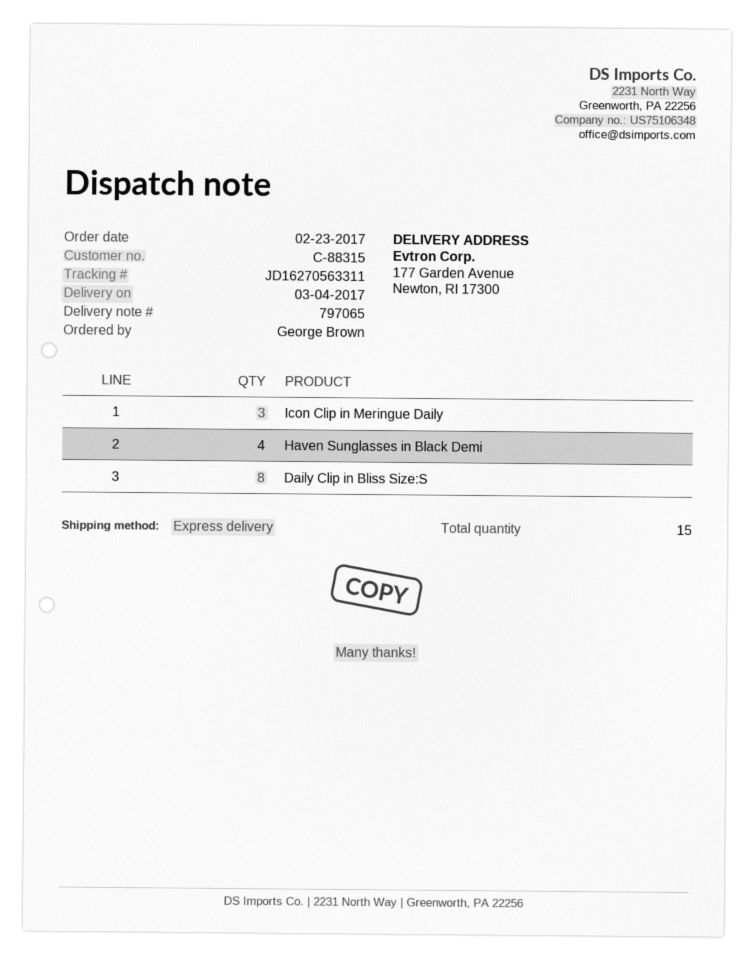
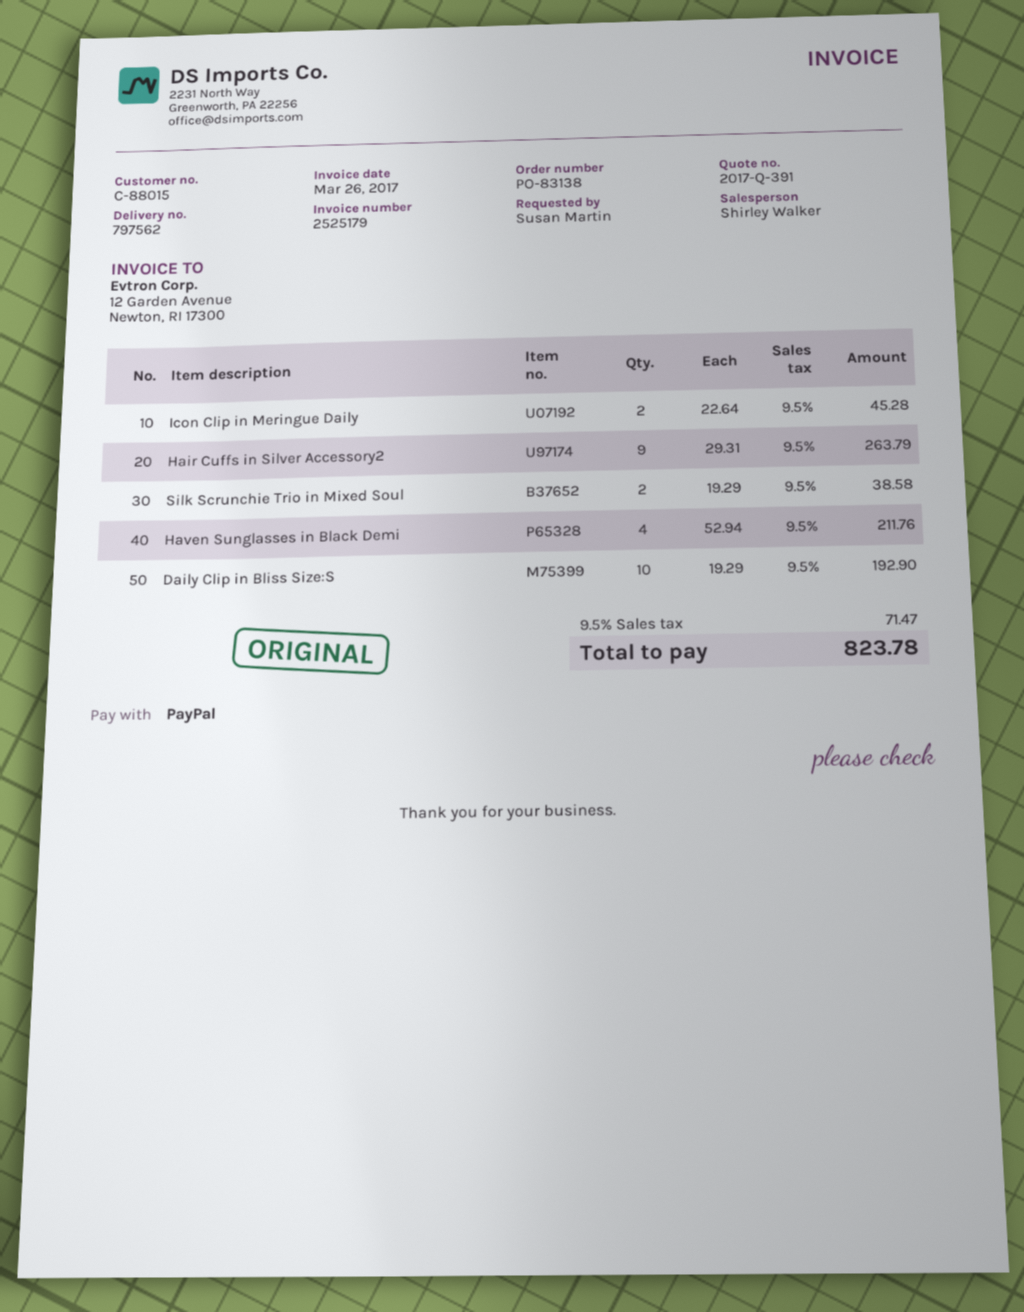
delivery note number: 797065 -> 797562
customer number: C-88315 -> C-88015
ordered by: George Brown -> Susan Martin
Icon Clip in Meringue Daily: 3 -> 2
Daily Clip in Bliss Size:S: 8 -> 10
Hair Cuffs in Silver Accessory2: none -> 9
Silk Scrunchie Trio in Mixed Soul: none -> 2

